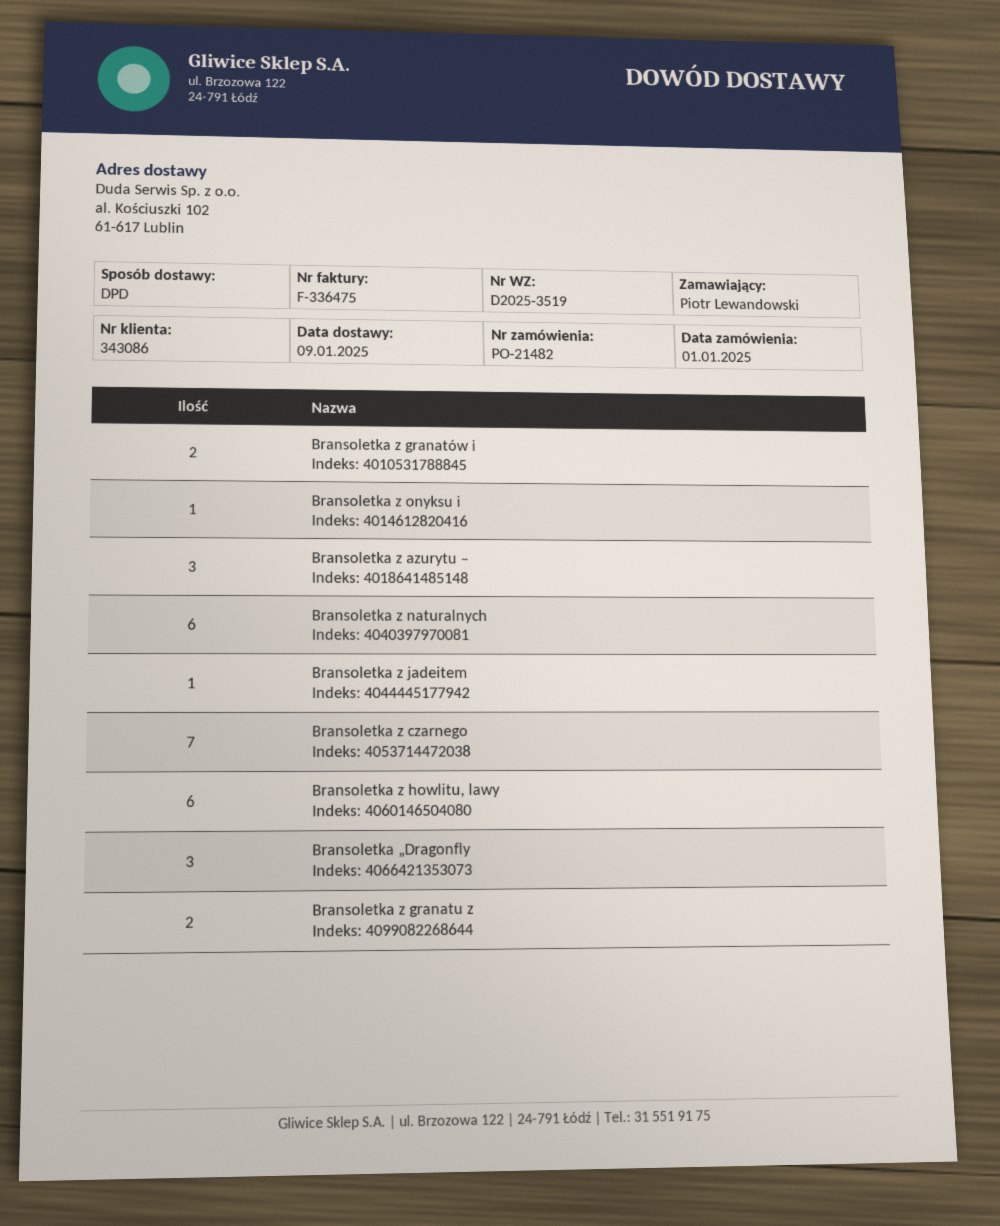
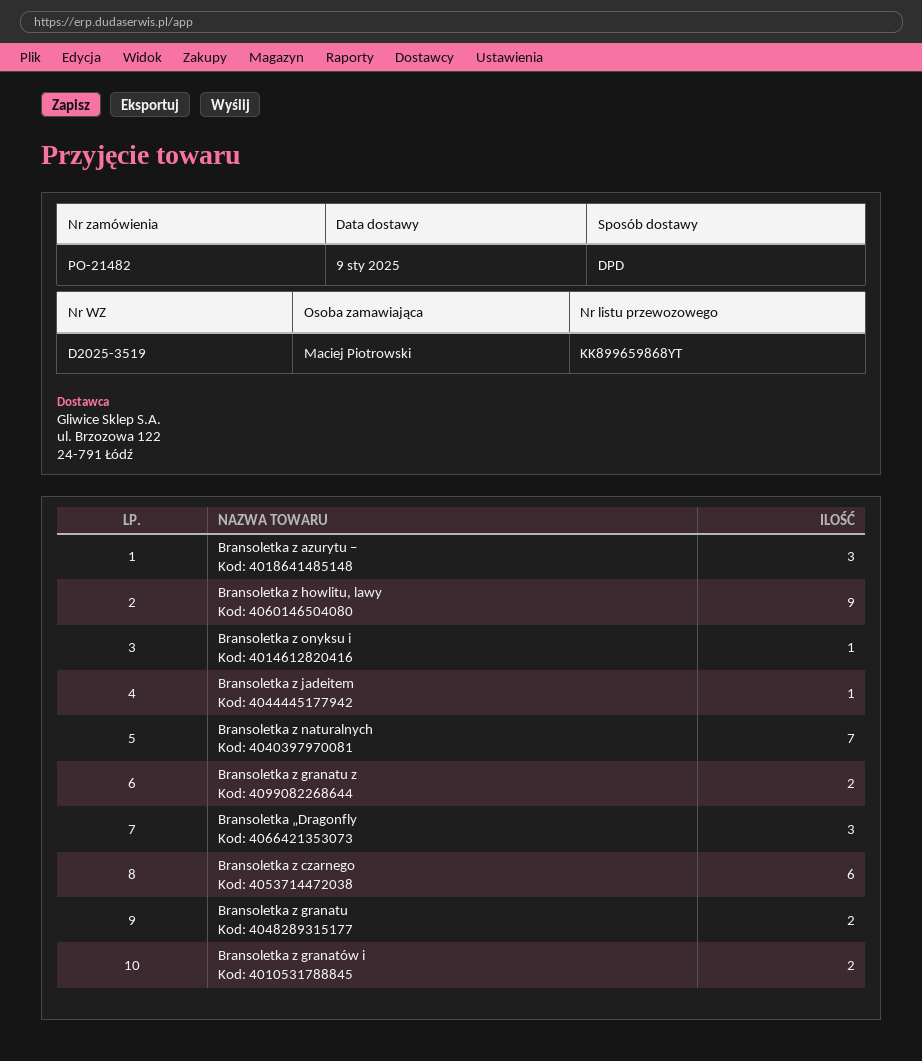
ordered by: Piotr Lewandowski -> Maciej Piotrowski
Bransoletka z naturalnych: 6 -> 7
Bransoletka z czarnego: 7 -> 6
Bransoletka z howlitu, lawy: 6 -> 9
Bransoletka z granatu: none -> 2

